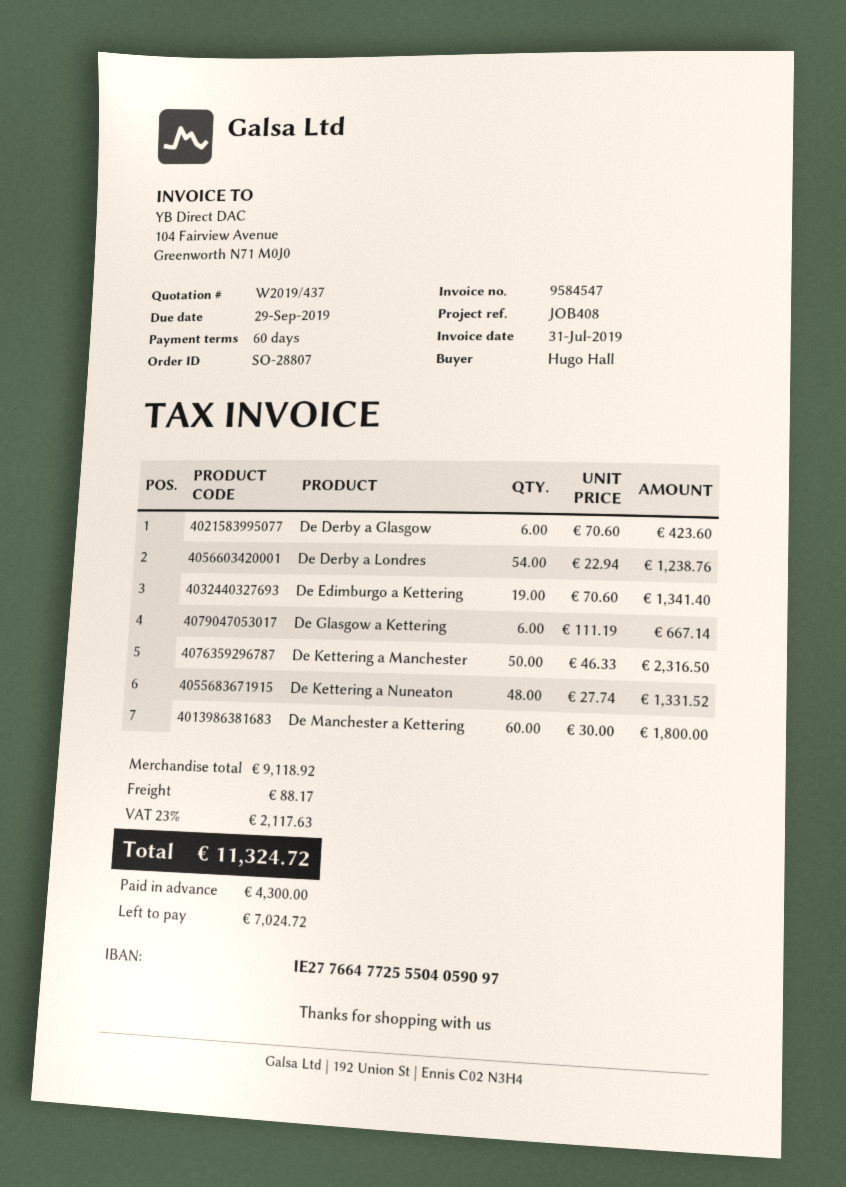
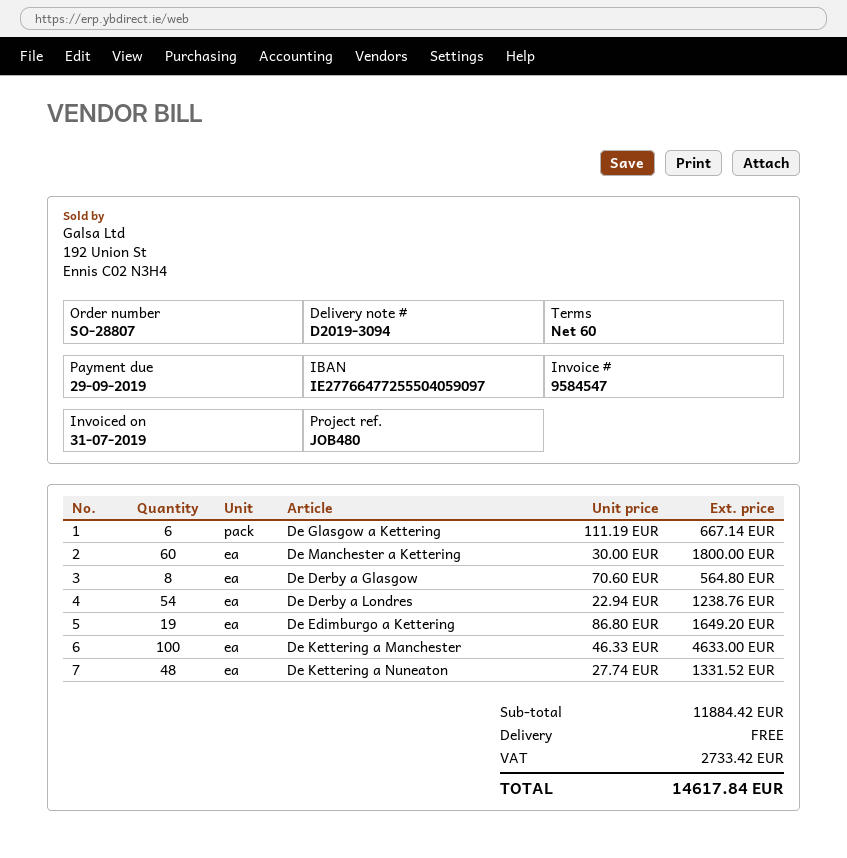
reference: JOB408 -> JOB480
De Derby a Glasgow: 6 x 70.60 = 423.60 -> 8 x 70.60 = 564.80
De Edimburgo a Kettering: 19 x 70.60 = 1341.40 -> 19 x 86.80 = 1649.20
De Kettering a Manchester: 50 x 46.33 = 2316.50 -> 100 x 46.33 = 4633.00
subtotal: 9118.92 -> 11884.42
shipping: 88.17 -> 0.00
tax: 2117.63 -> 2733.42
total: 11324.72 -> 14617.84

